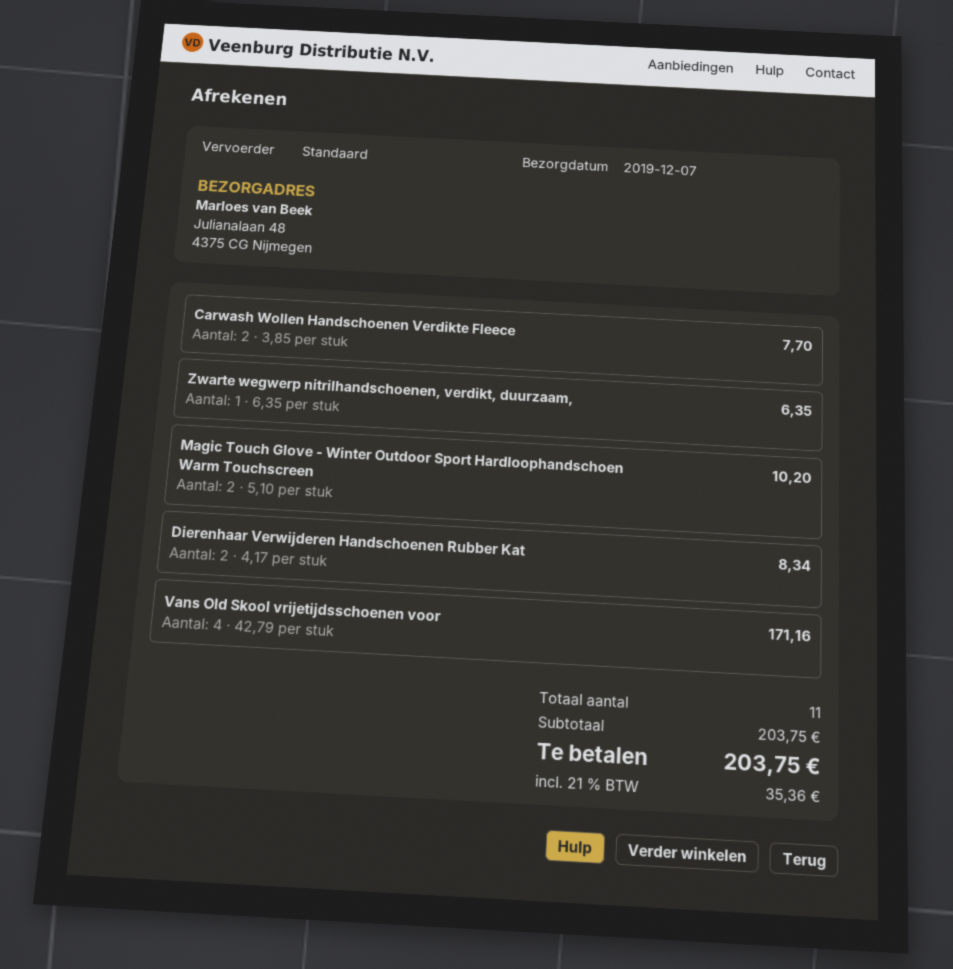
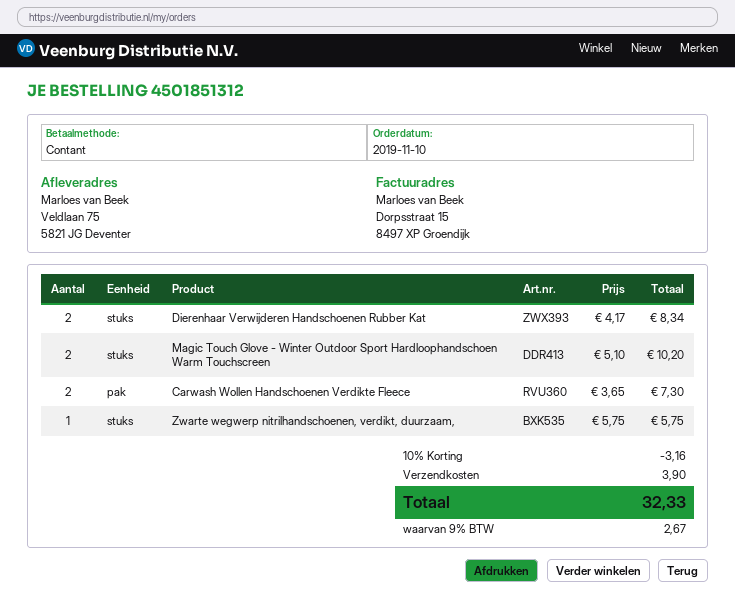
ship to: Julianalaan 48, 4375 CG Nijmegen -> Veldlaan 75, 5821 JG Deventer
Carwash Wollen Handschoenen Verdikte Fleece: 2 x 3.85 = 7.70 -> 2 x 3.65 = 7.30
Zwarte wegwerp nitrilhandschoenen, verdikt, duurzaam,: 1 x 6.35 = 6.35 -> 1 x 5.75 = 5.75
Vans Old Skool vrijetijdsschoenen voor: 4 x 42.79 = 171.16 -> none
discount: none -> 10% = 3.16
shipping: none -> 3.90
tax: 21% = 35.36 -> 9% = 2.67
total: 203.75 -> 32.33

